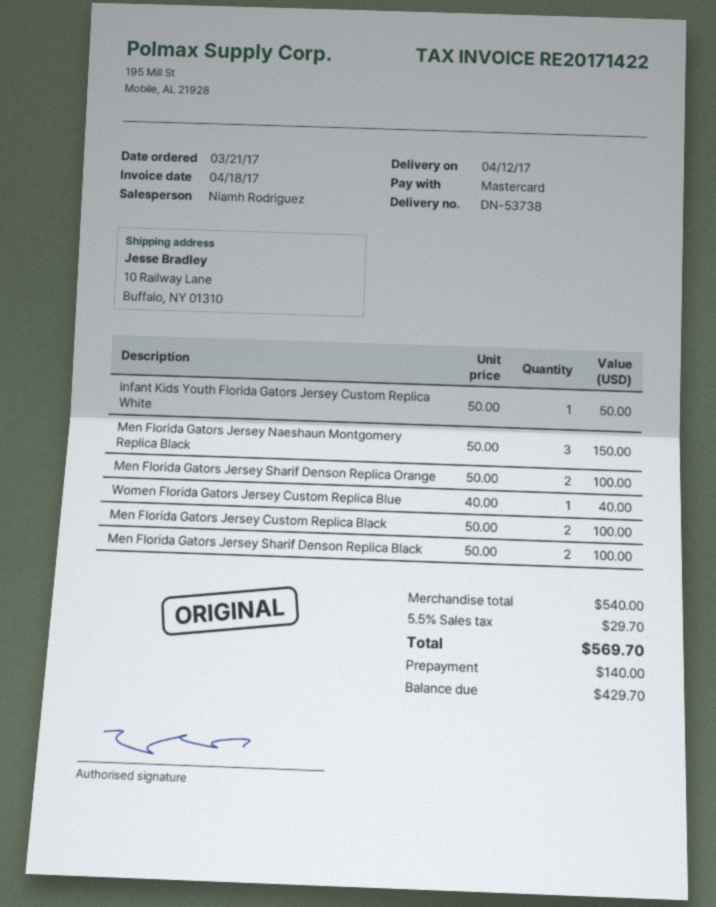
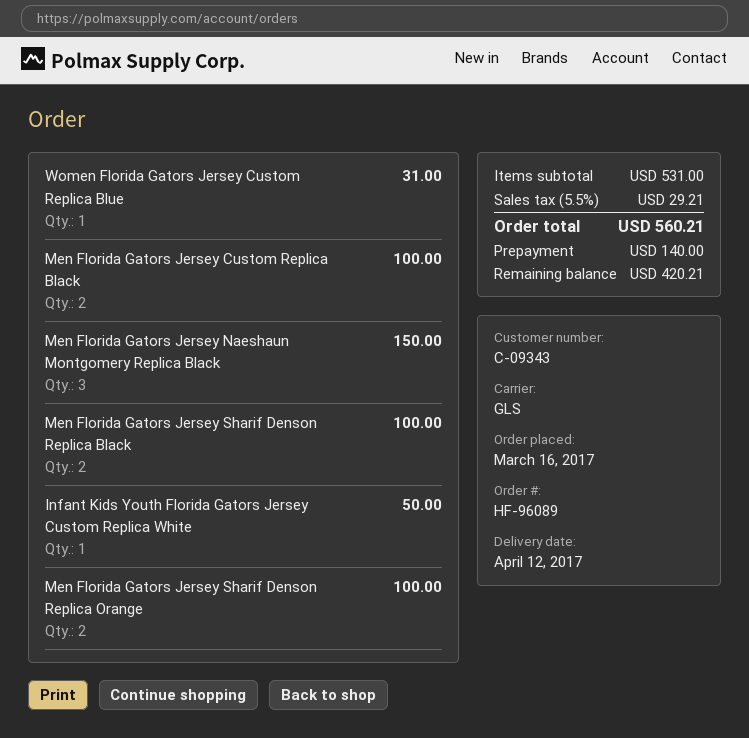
order date: 2017-03-21 -> 2017-03-16
Women Florida Gators Jersey Custom Replica Blue: 1 for 40.00 -> 1 for 31.00
subtotal: 540.00 -> 531.00
tax: 5.5% = 29.70 -> 5.5% = 29.21
total: 569.70 -> 560.21
balance: 429.70 -> 420.21

